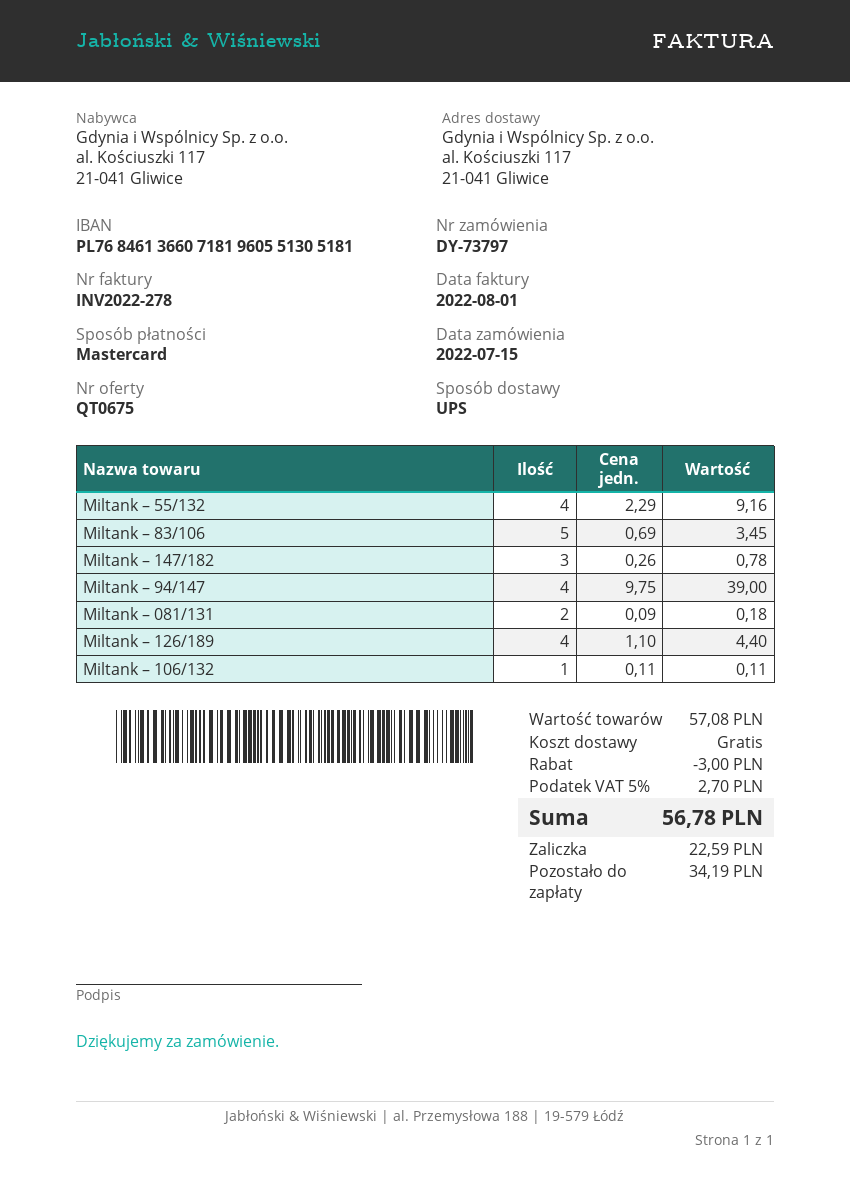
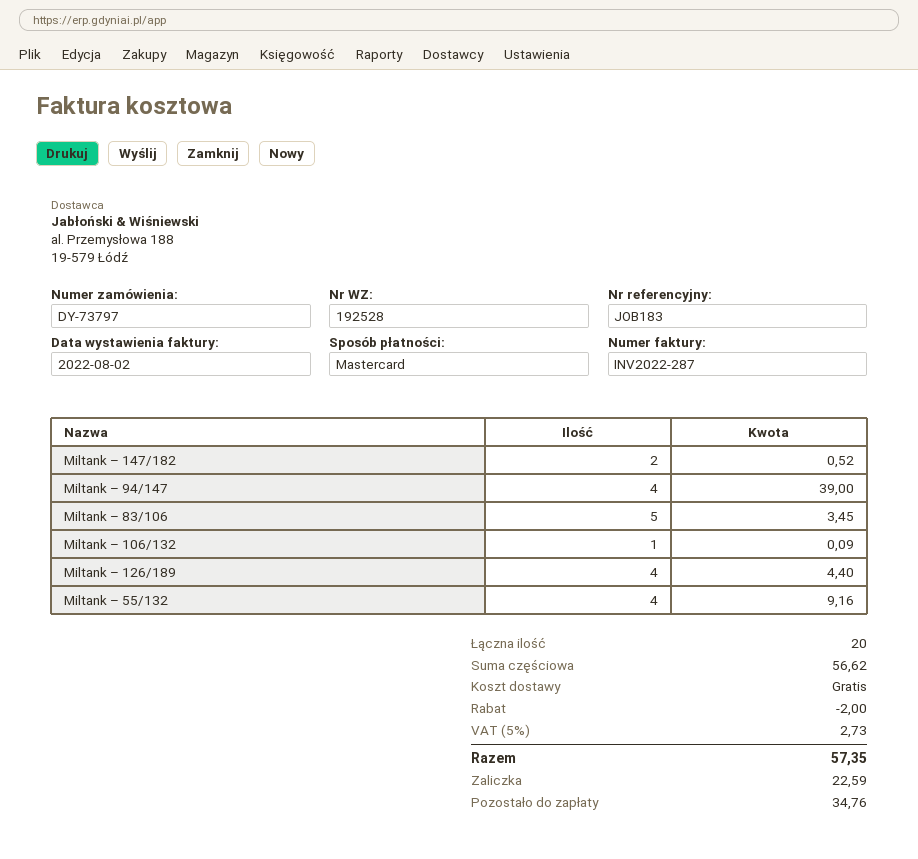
invoice number: INV2022-278 -> INV2022-287
invoice date: 2022-08-01 -> 2022-08-02
Miltank – 147/182: 3 for 0.78 -> 2 for 0.52
Miltank – 081/131: 2 for 0.18 -> none
Miltank – 106/132: 1 for 0.11 -> 1 for 0.09
subtotal: 57.08 -> 56.62
discount: 3.00 -> 2.00
tax: 5% = 2.70 -> 5% = 2.73
total: 56.78 -> 57.35
balance: 34.19 -> 34.76

